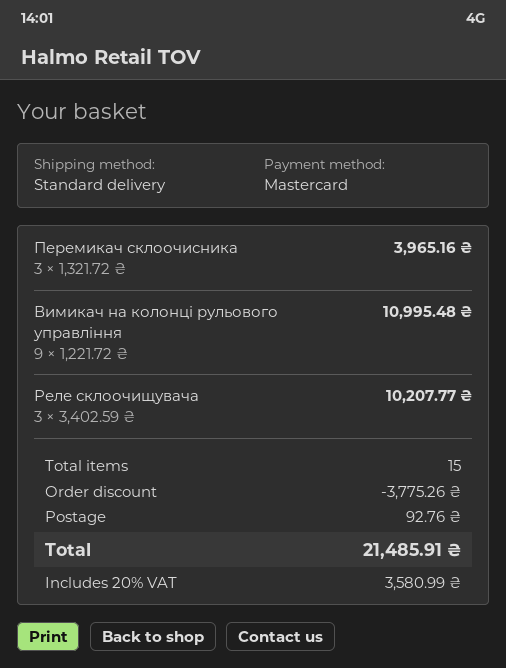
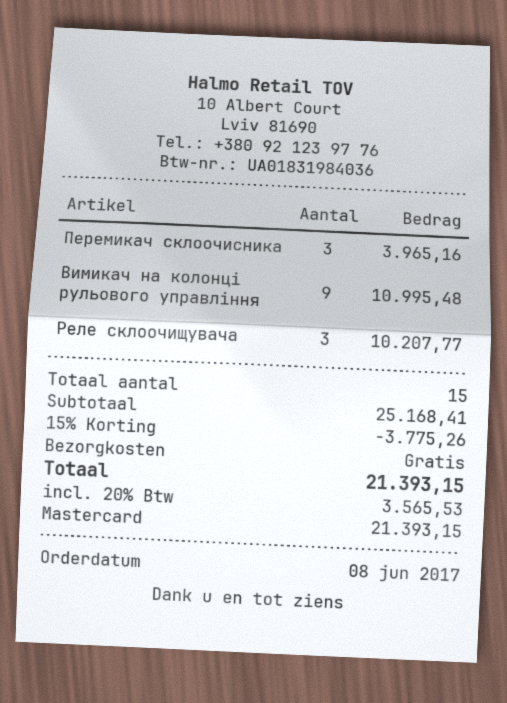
shipping: 92.76 -> 0.00
tax: 20% = 3580.99 -> 20% = 3565.53
total: 21485.91 -> 21393.15

